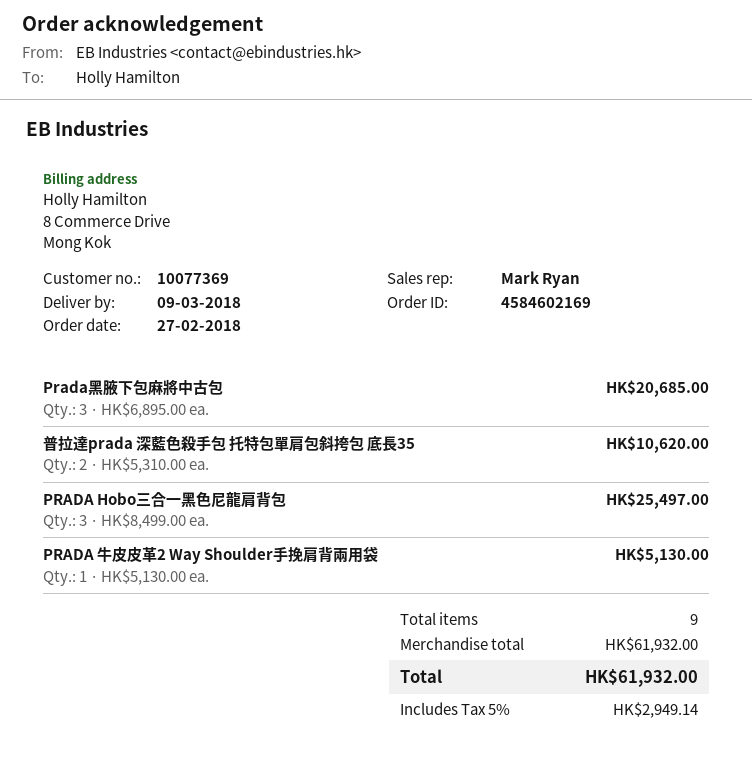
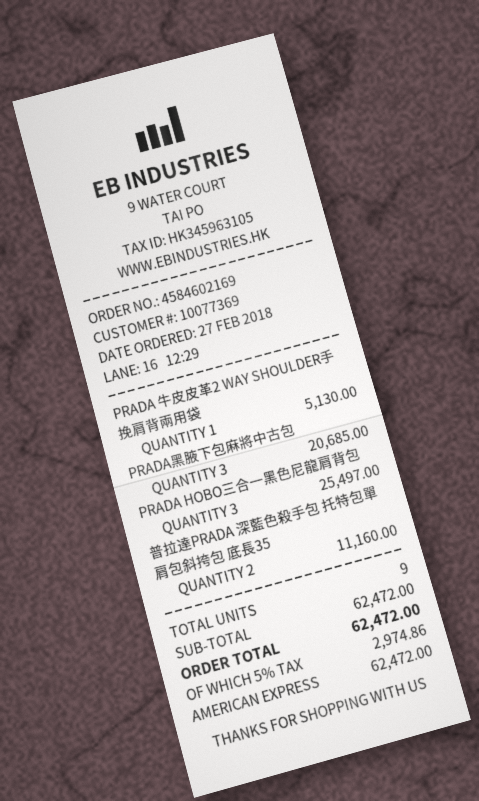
普拉達prada 深藍色殺手包 托特包單肩包斜挎包 底長35: 2 for 10620.00 -> 2 for 11160.00
subtotal: 61932.00 -> 62472.00
tax: 5% = 2949.14 -> 5% = 2974.86
total: 61932.00 -> 62472.00

